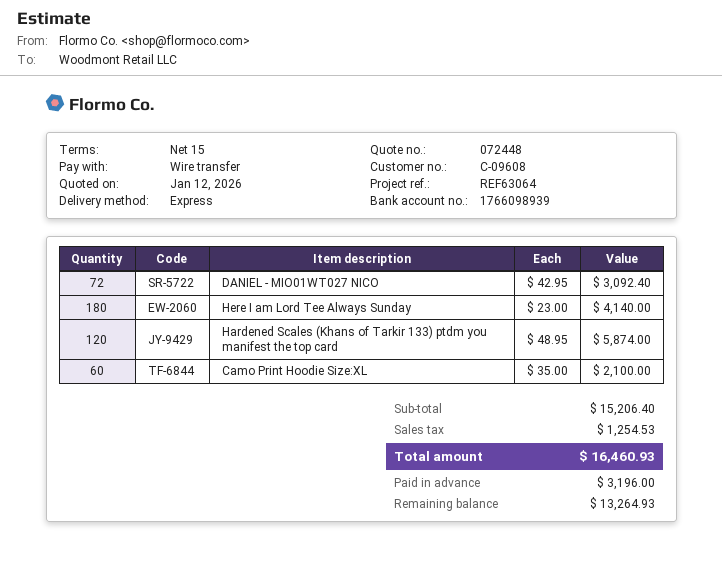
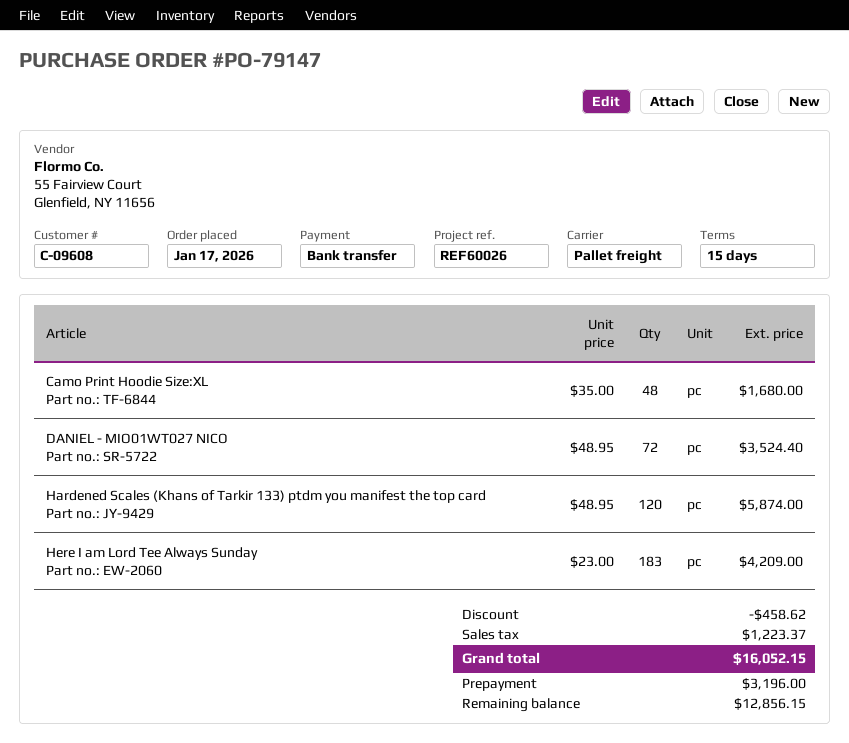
reference: REF63064 -> REF60026
shipping method: express -> pallet freight
DANIEL - MIO01WT027 NICO: 72 x 42.95 = 3092.40 -> 72 x 48.95 = 3524.40
Here I am Lord Tee Always Sunday: 180 x 23.00 = 4140.00 -> 183 x 23.00 = 4209.00
Camo Print Hoodie Size:XL: 60 x 35.00 = 2100.00 -> 48 x 35.00 = 1680.00
discount: none -> 458.62
tax: 1254.53 -> 1223.37
total: 16460.93 -> 16052.15
balance: 13264.93 -> 12856.15

